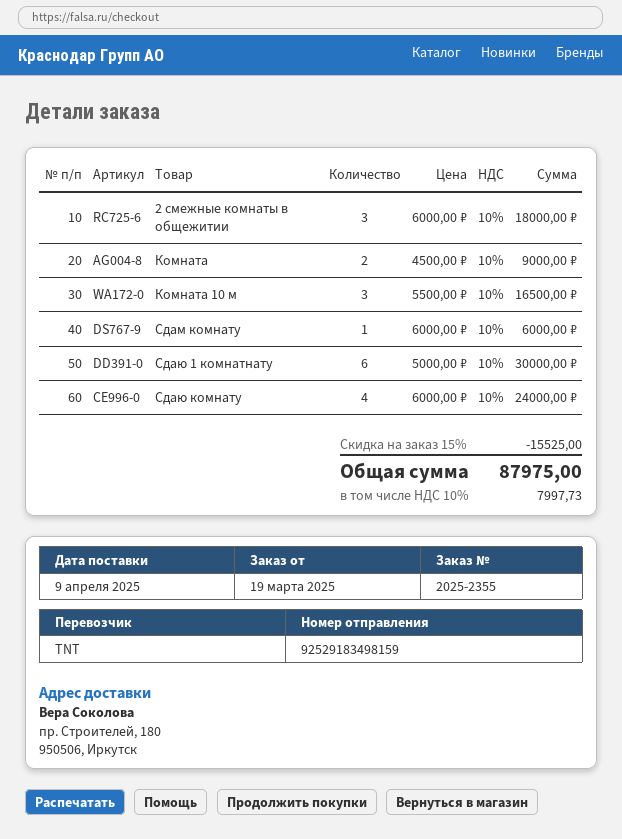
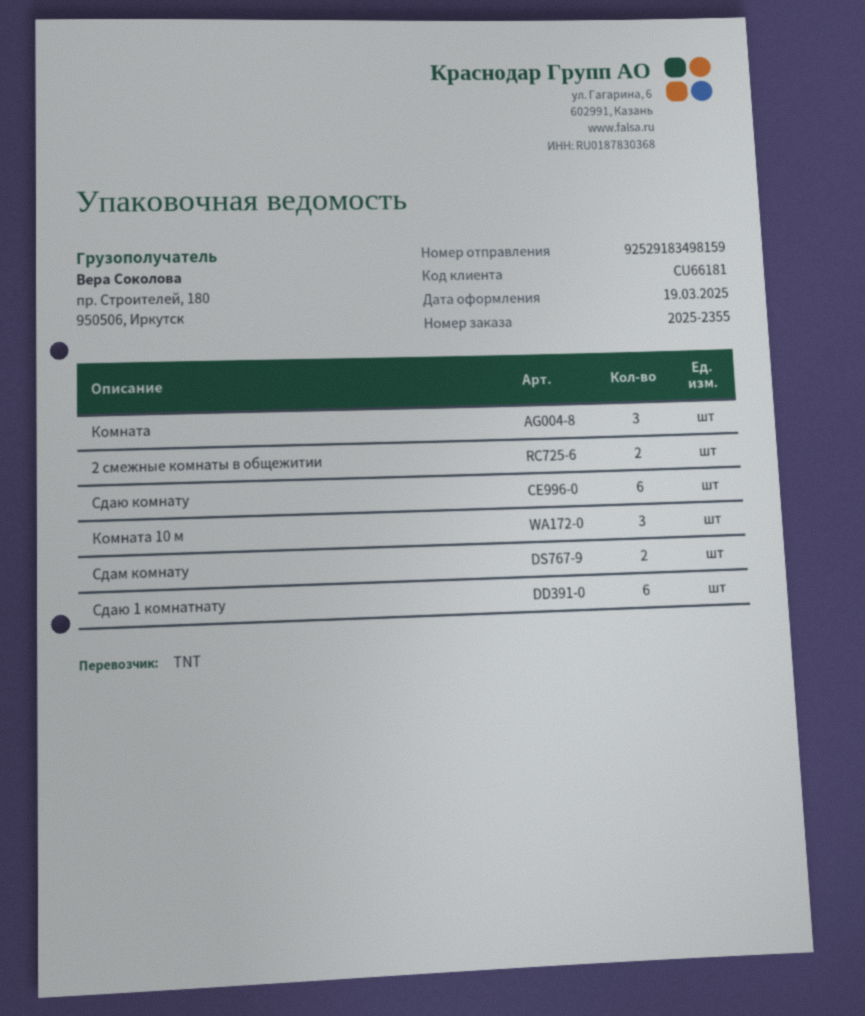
2 смежные комнаты в общежитии: 3 -> 2
Комната: 2 -> 3
Сдам комнату: 1 -> 2
Сдаю комнату: 4 -> 6

